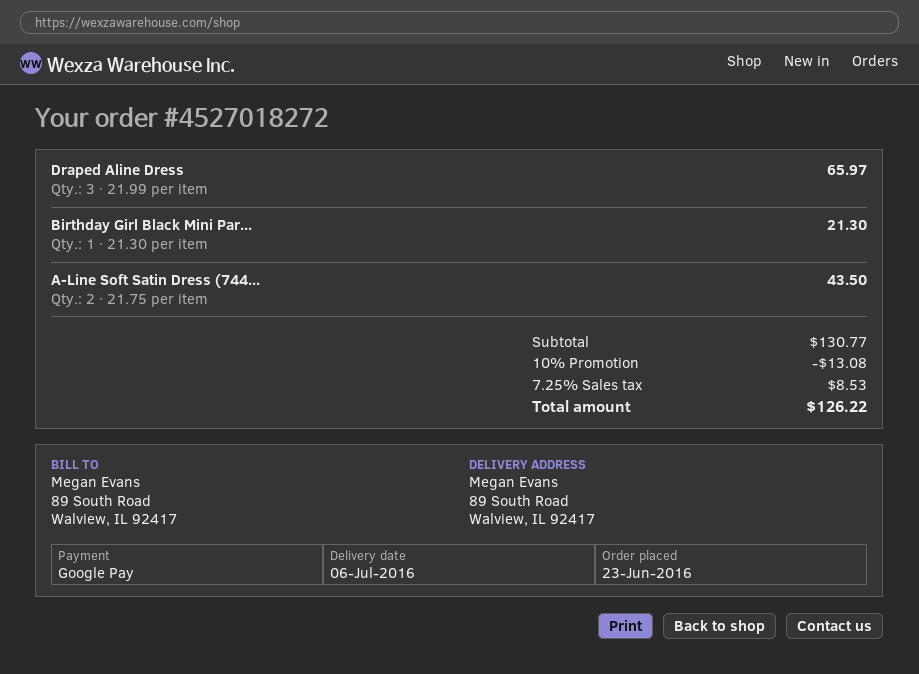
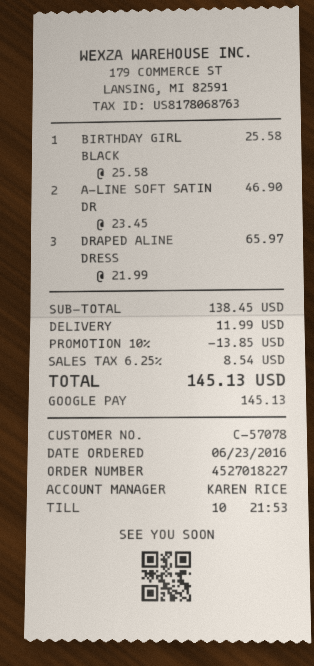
order number: 4527018272 -> 4527018227
Birthday Girl Black Mini Par...: 1 x 21.30 = 21.30 -> 1 x 25.58 = 25.58
A-Line Soft Satin Dress (744...: 2 x 21.75 = 43.50 -> 2 x 23.45 = 46.90
subtotal: 130.77 -> 138.45
discount: 10% = 13.08 -> 10% = 13.85
shipping: none -> 11.99
tax: 7.25% = 8.53 -> 6.25% = 8.54
total: 126.22 -> 145.13

